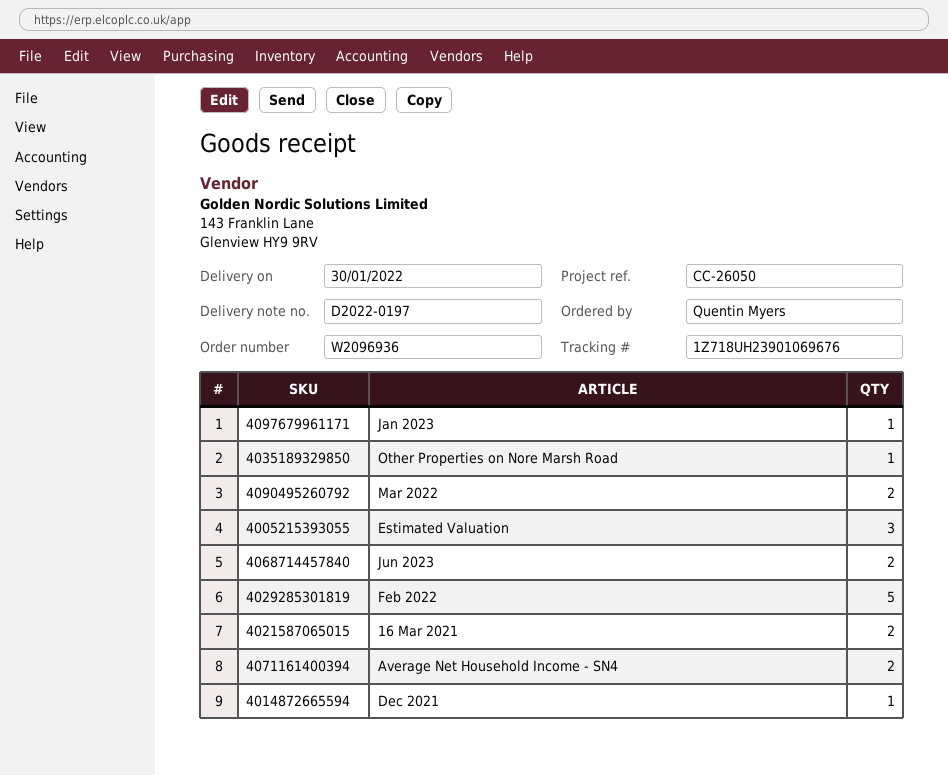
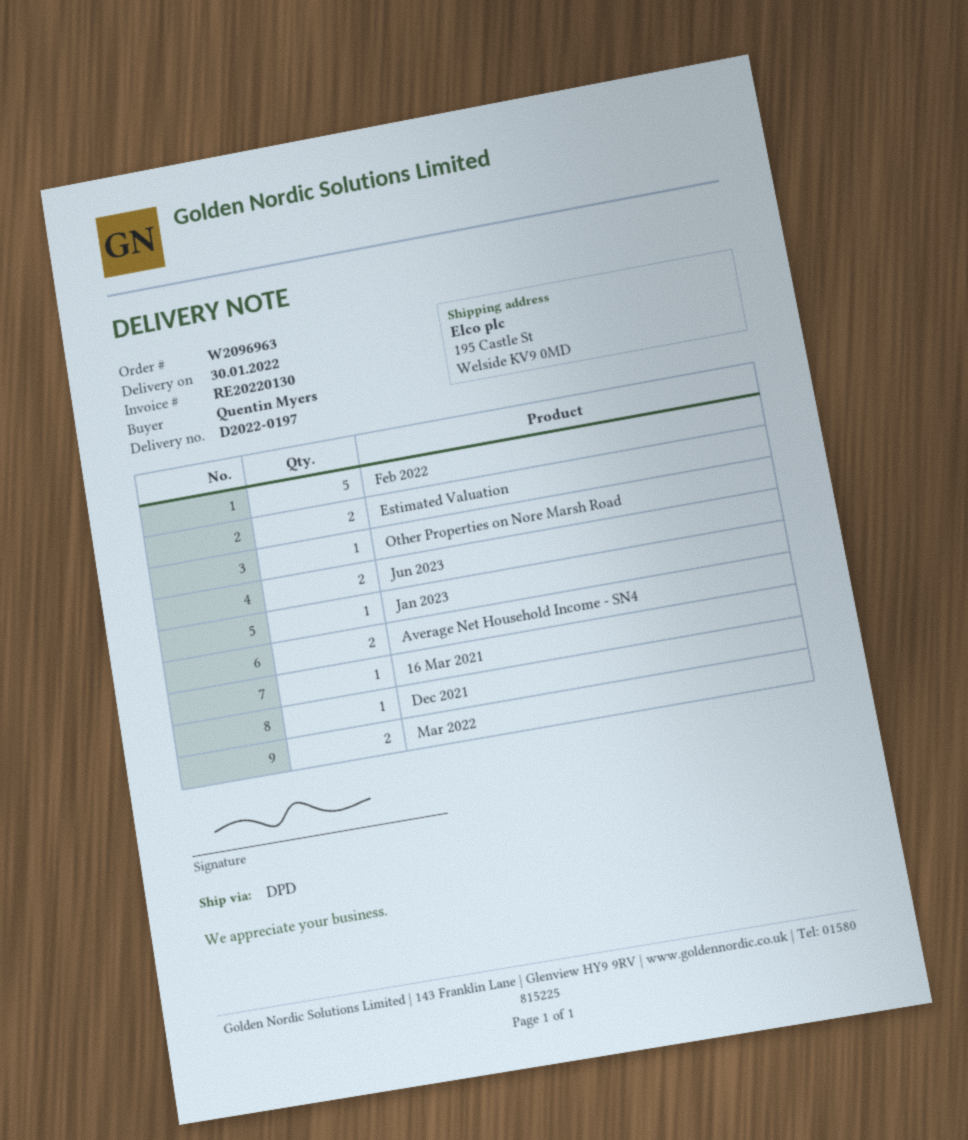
order number: W2096936 -> W2096963
Estimated Valuation: 3 -> 2
16 Mar 2021: 2 -> 1

